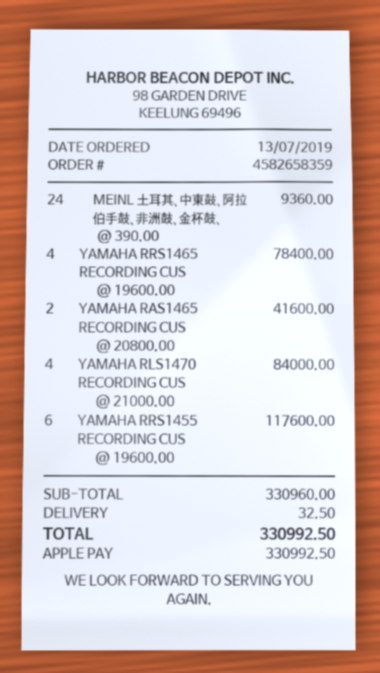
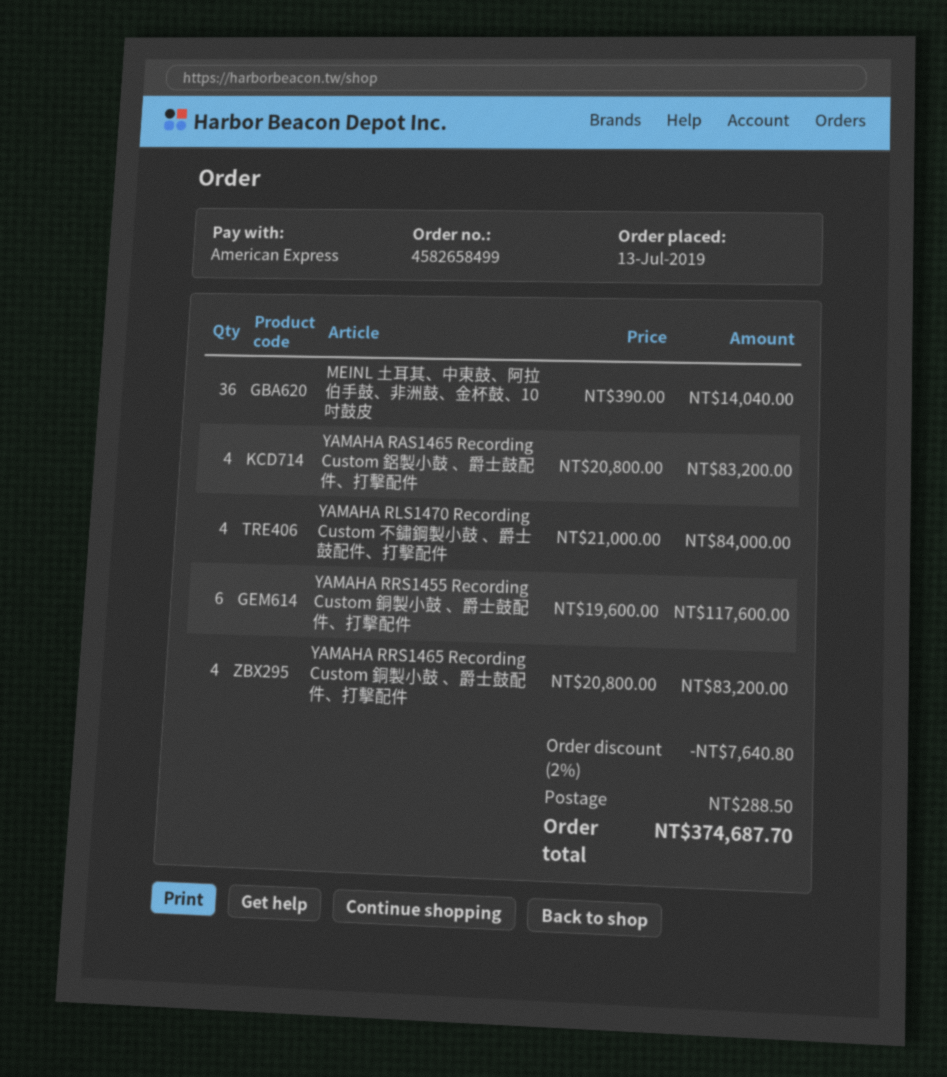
order number: 4582658359 -> 4582658499
payment method: Apple Pay -> American Express
MEINL 土耳其、中東鼓、阿拉伯手鼓、非洲鼓、金杯鼓、: 24 x 390.00 = 9360.00 -> 36 x 390.00 = 14040.00
YAMAHA RRS1465 RECORDING CUS: 4 x 19600.00 = 78400.00 -> 4 x 20800.00 = 83200.00
YAMAHA RAS1465 RECORDING CUS: 2 x 20800.00 = 41600.00 -> 4 x 20800.00 = 83200.00
discount: none -> 2% = 7640.80
shipping: 32.50 -> 288.50
total: 330992.50 -> 374687.70

